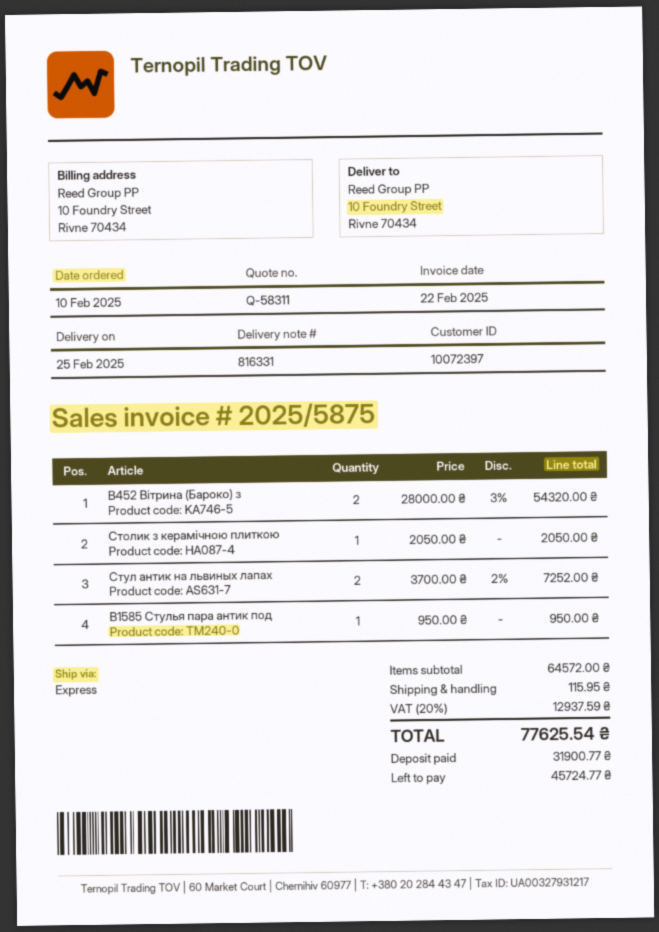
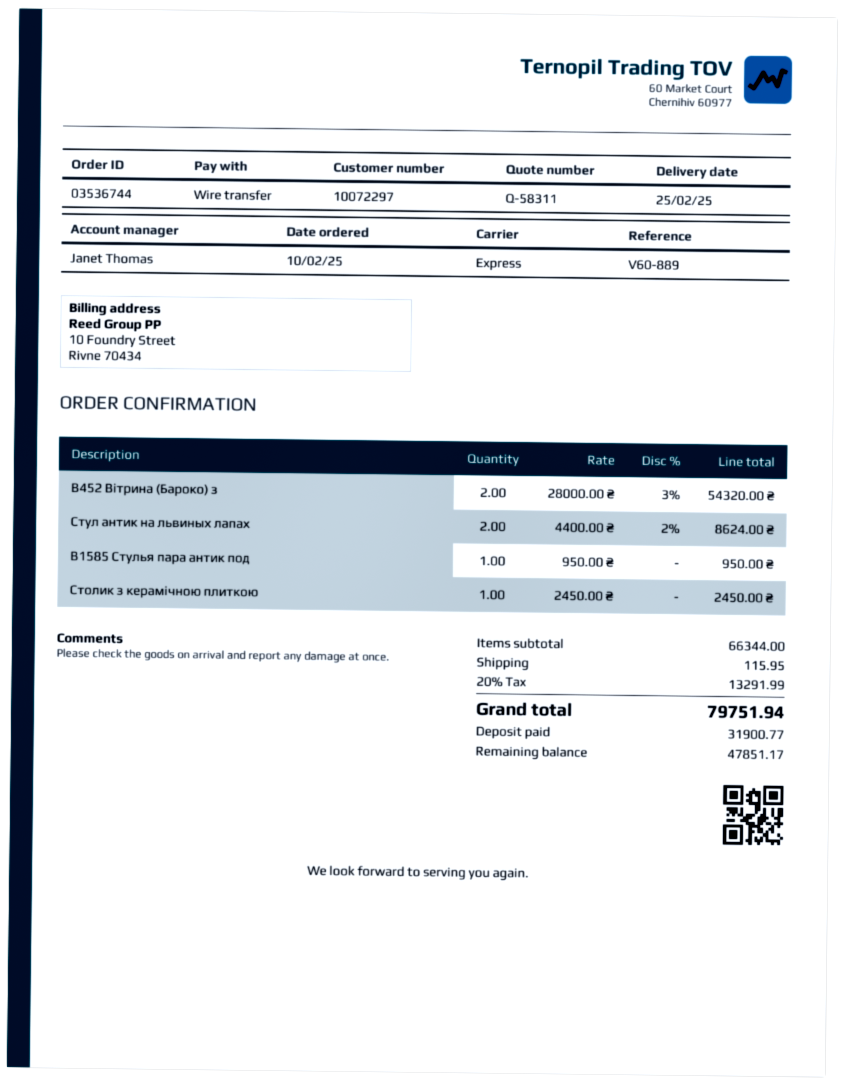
customer number: 10072397 -> 10072297
Столик з керамічною плиткою: 1 x 2050.00 = 2050.00 -> 1 x 2450.00 = 2450.00
Стул антик на львиных лапах: 2 x 3700.00 - 2% = 7252.00 -> 2 x 4400.00 - 2% = 8624.00
subtotal: 64572.00 -> 66344.00
tax: 20% = 12937.59 -> 20% = 13291.99
total: 77625.54 -> 79751.94
balance: 45724.77 -> 47851.17

